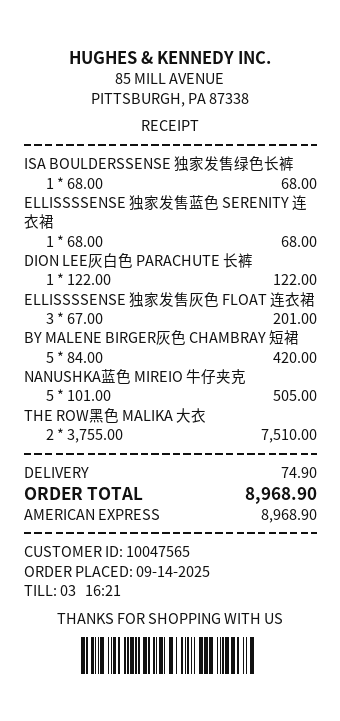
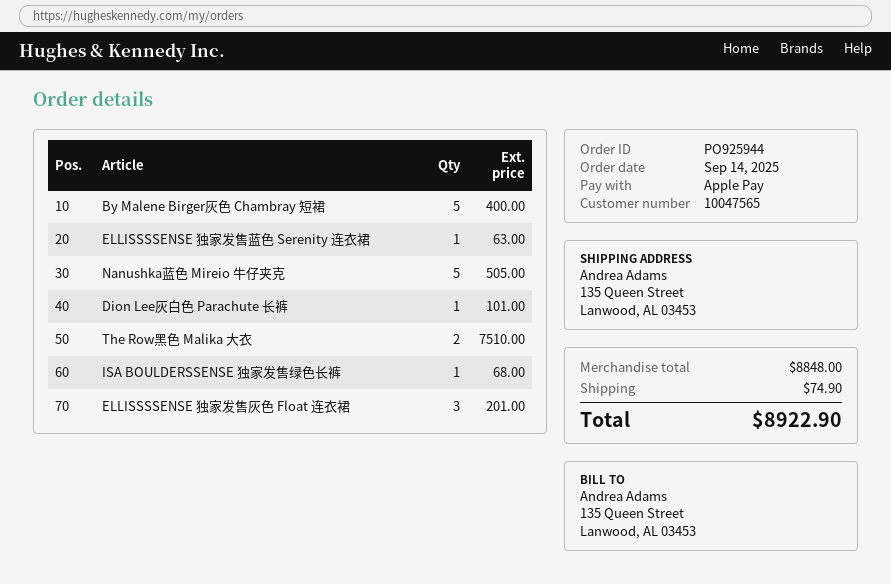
payment method: American Express -> Apple Pay
ELLISSSSENSE 独家发售蓝色 SERENITY 连衣裙: 1 for 68.00 -> 1 for 63.00
DION LEE灰白色 PARACHUTE 长裤: 1 for 122.00 -> 1 for 101.00
BY MALENE BIRGER灰色 CHAMBRAY 短裙: 5 for 420.00 -> 5 for 400.00
total: 8968.90 -> 8922.90

